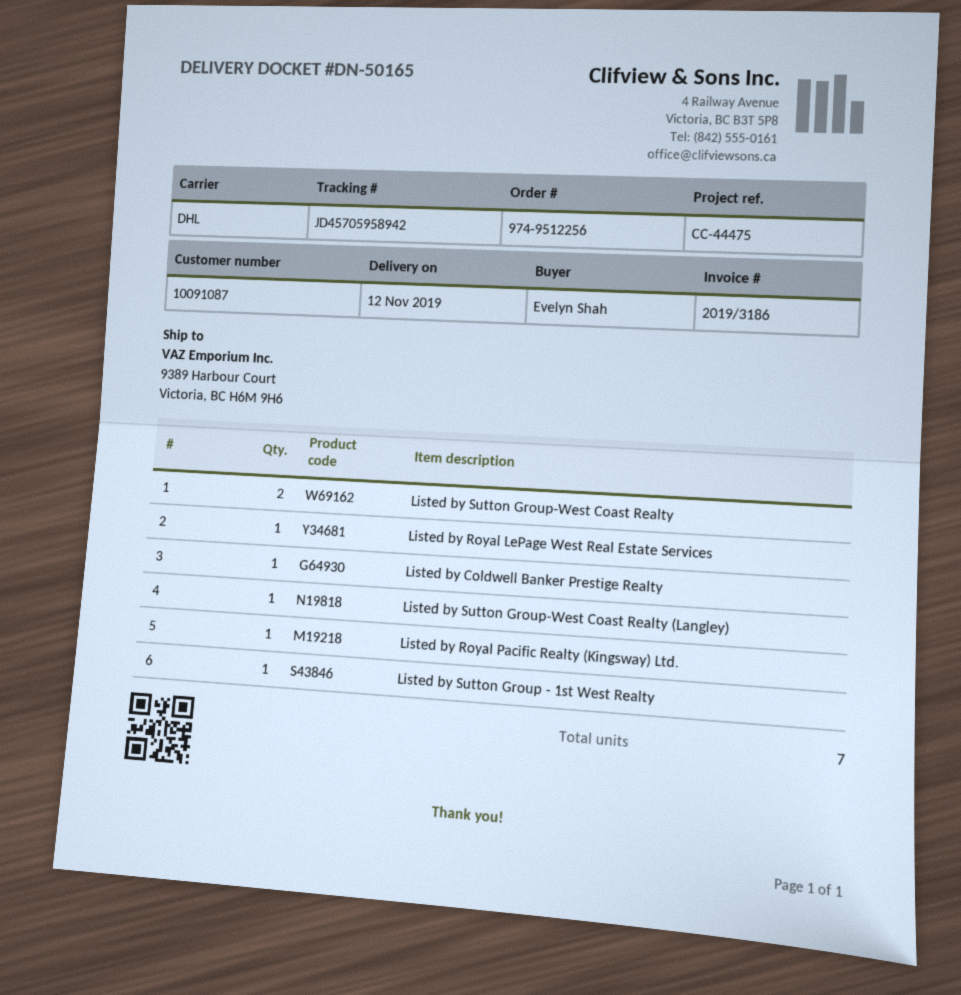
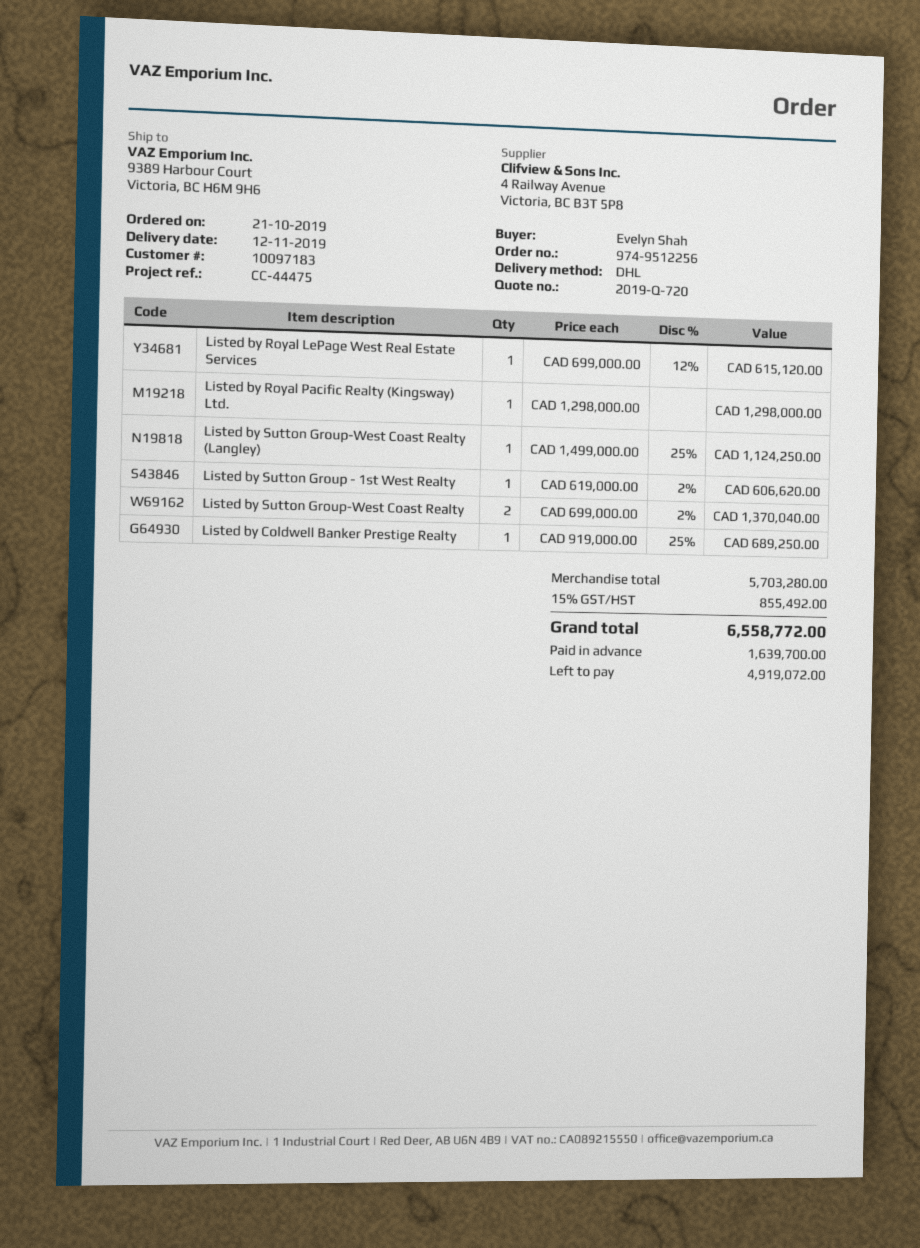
customer number: 10091087 -> 10097183

